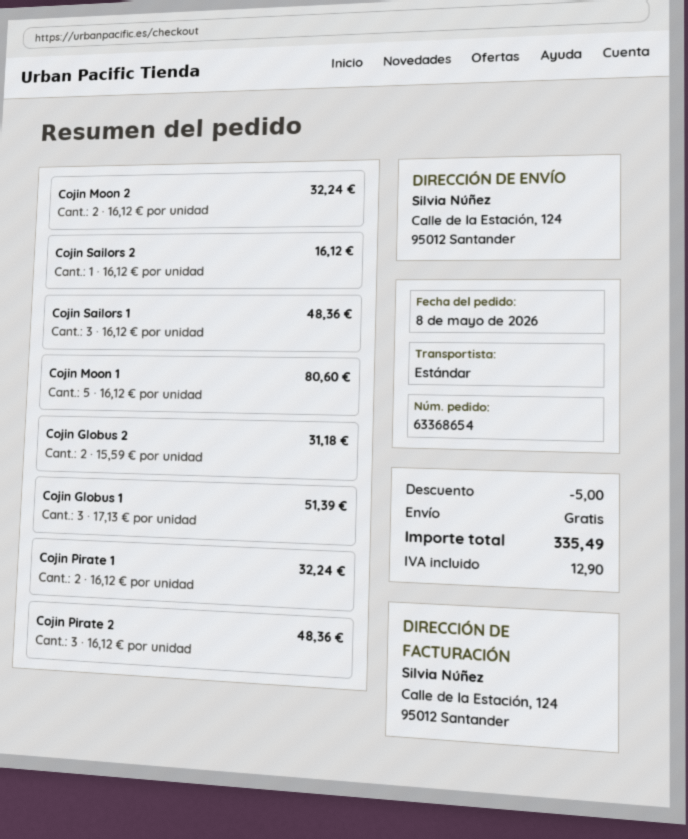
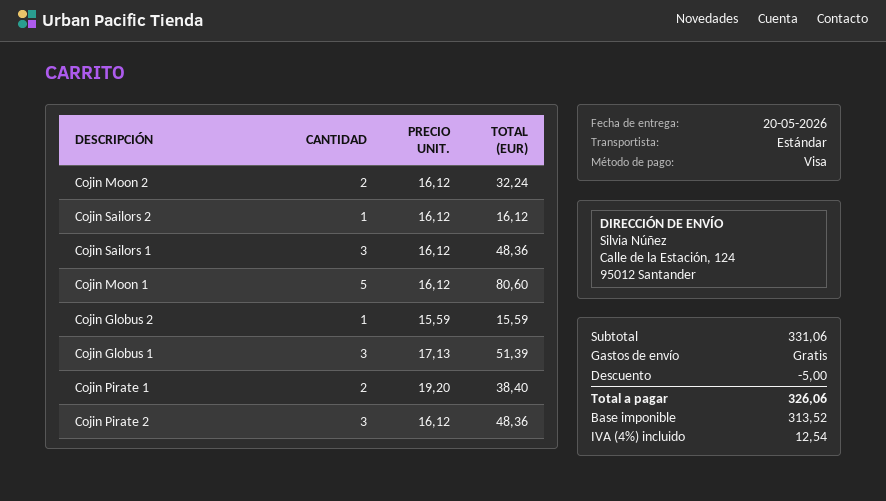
Cojin Globus 2: 2 x 15.59 = 31.18 -> 1 x 15.59 = 15.59
Cojin Pirate 1: 2 x 16.12 = 32.24 -> 2 x 19.20 = 38.40
tax: 12.90 -> 12.54
total: 335.49 -> 326.06

